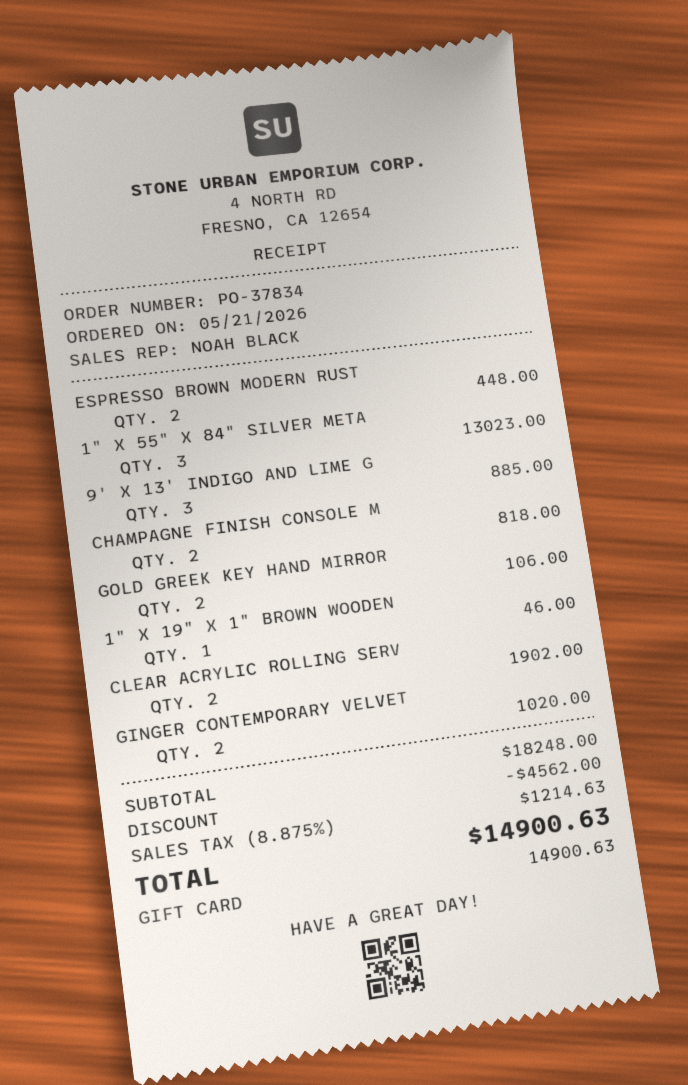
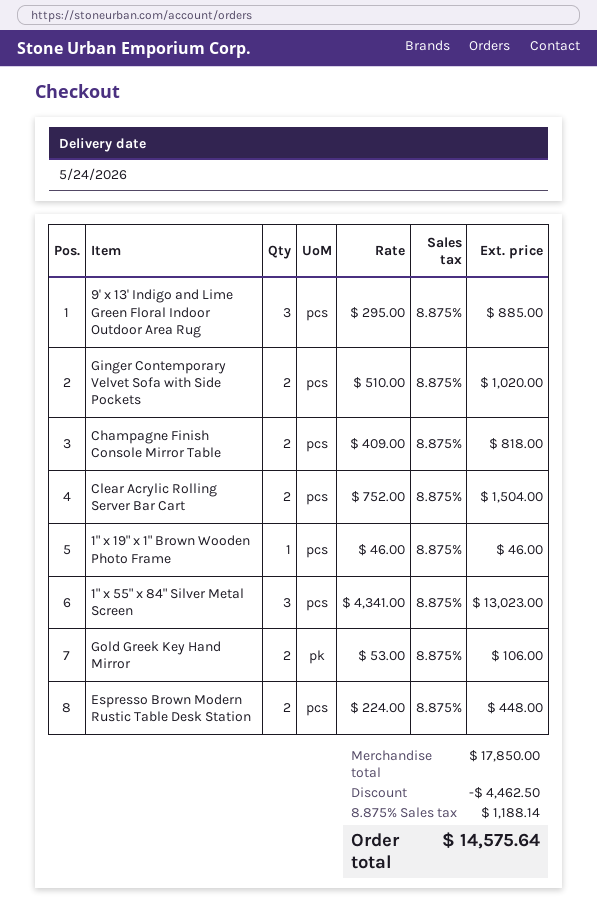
CLEAR ACRYLIC ROLLING SERV: 2 for 1902.00 -> 2 for 1504.00
subtotal: 18248.00 -> 17850.00
discount: 4562.00 -> 4462.50
tax: 8.875% = 1214.63 -> 8.875% = 1188.14
total: 14900.63 -> 14575.64

